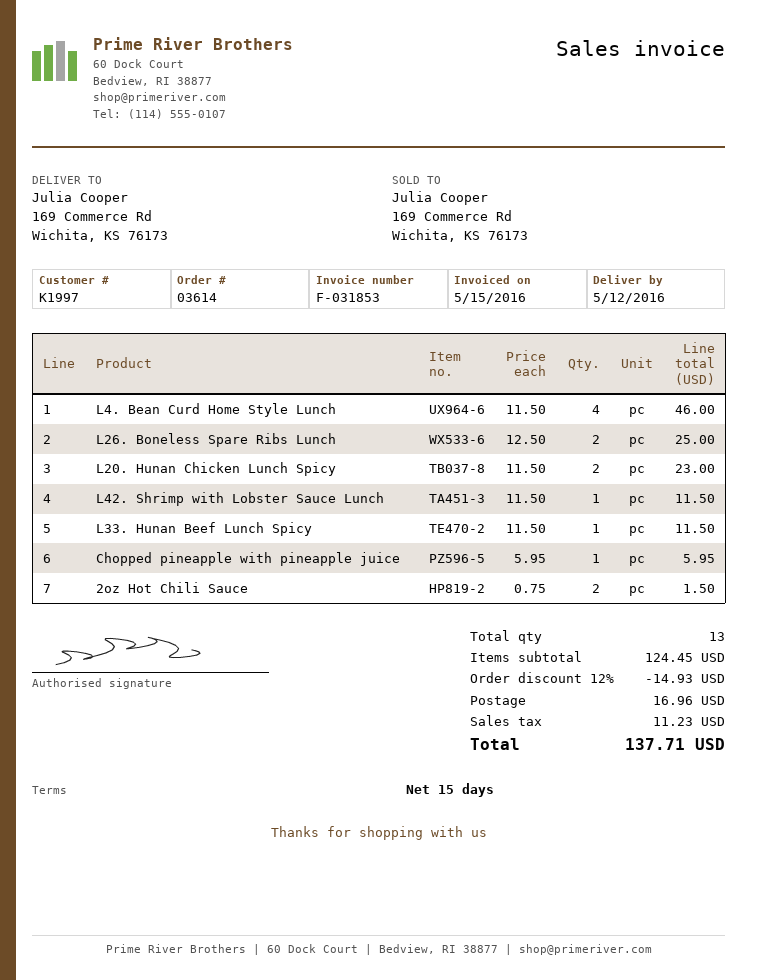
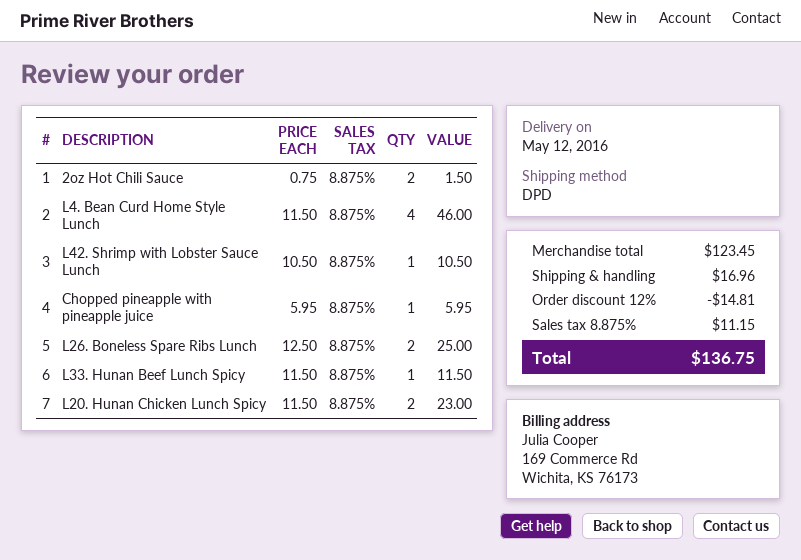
L42. Shrimp with Lobster Sauce Lunch: 1 x 11.50 = 11.50 -> 1 x 10.50 = 10.50
subtotal: 124.45 -> 123.45
discount: 12% = 14.93 -> 12% = 14.81
tax: 11.23 -> 11.15
total: 137.71 -> 136.75

